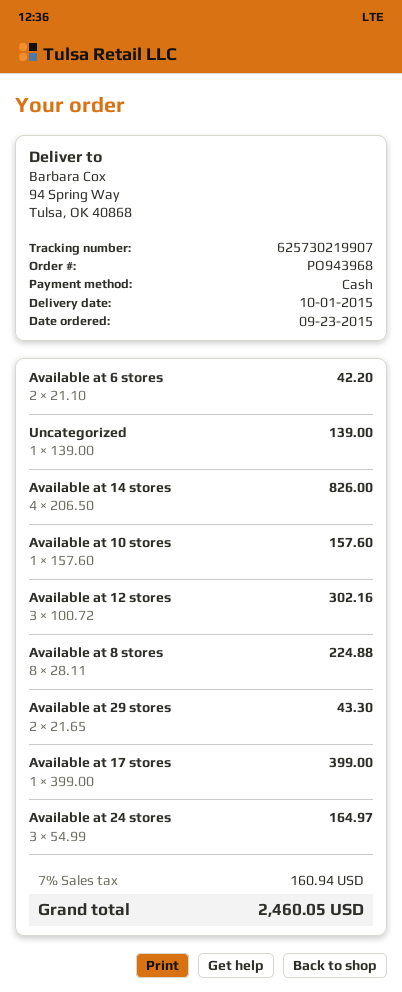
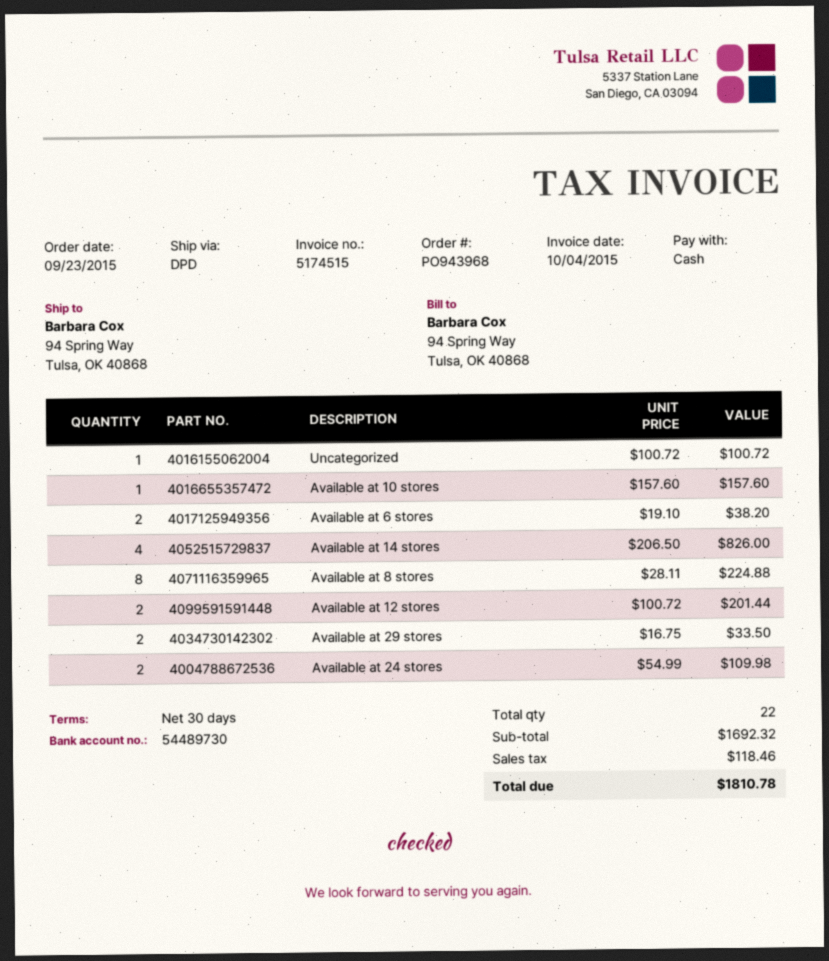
Available at 6 stores: 2 x 21.10 = 42.20 -> 2 x 19.10 = 38.20
Uncategorized: 1 x 139.00 = 139.00 -> 1 x 100.72 = 100.72
Available at 12 stores: 3 x 100.72 = 302.16 -> 2 x 100.72 = 201.44
Available at 29 stores: 2 x 21.65 = 43.30 -> 2 x 16.75 = 33.50
Available at 17 stores: 1 x 399.00 = 399.00 -> none
Available at 24 stores: 3 x 54.99 = 164.97 -> 2 x 54.99 = 109.98
tax: 160.94 -> 118.46
total: 2460.05 -> 1810.78

